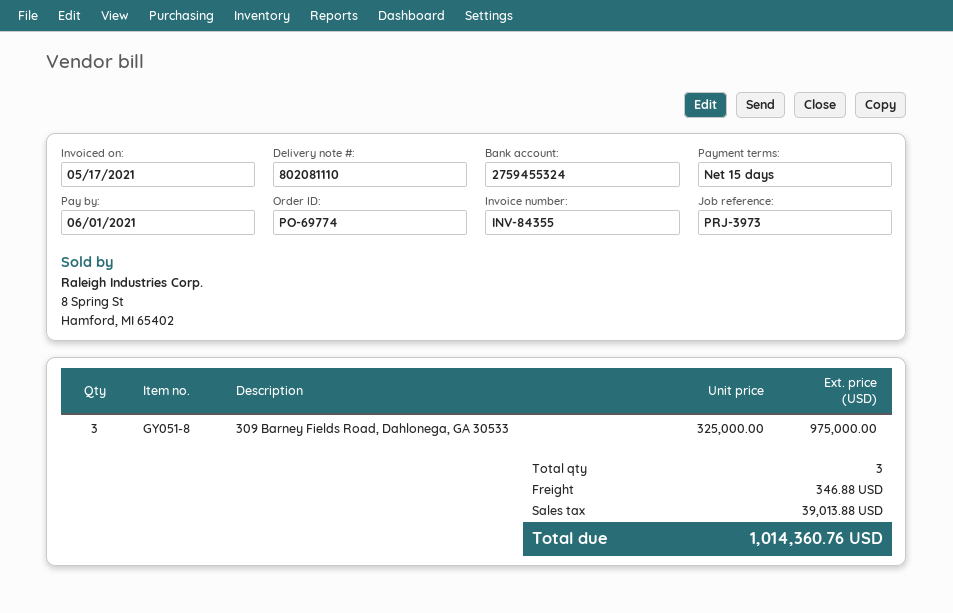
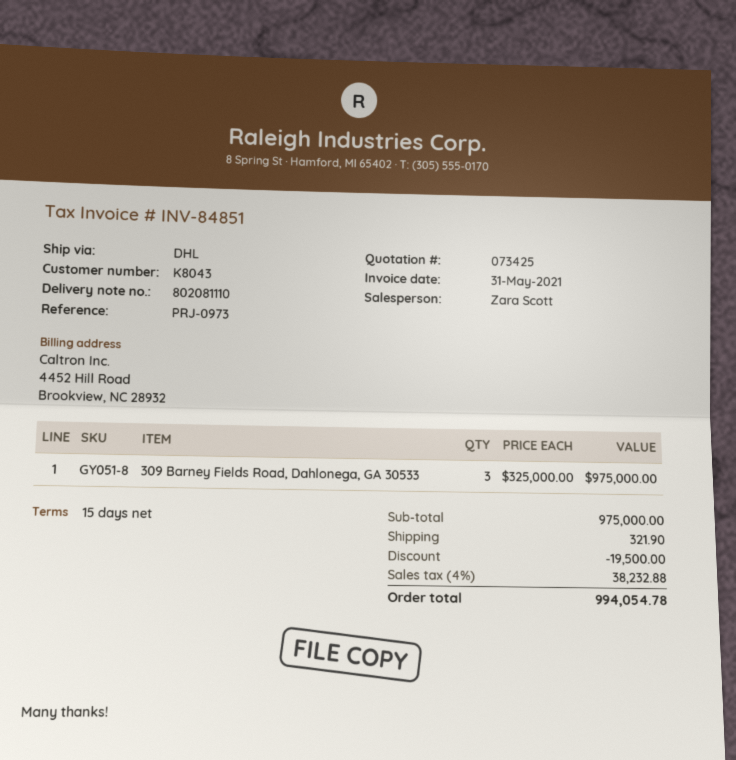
invoice number: INV-84355 -> INV-84851
invoice date: 2021-05-17 -> 2021-05-31
reference: PRJ-3973 -> PRJ-0973
discount: none -> 19500.00
shipping: 346.88 -> 321.90
tax: 39013.88 -> 38232.88
total: 1014360.76 -> 994054.78

